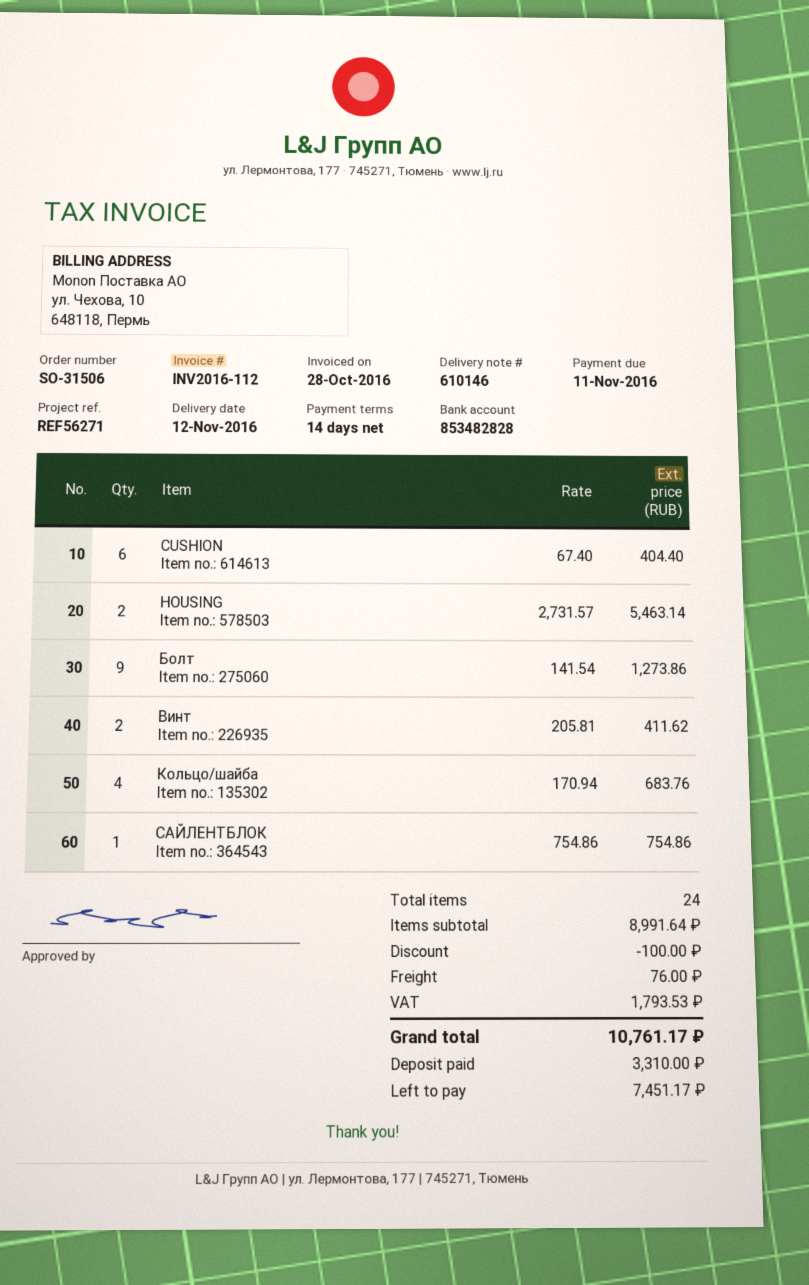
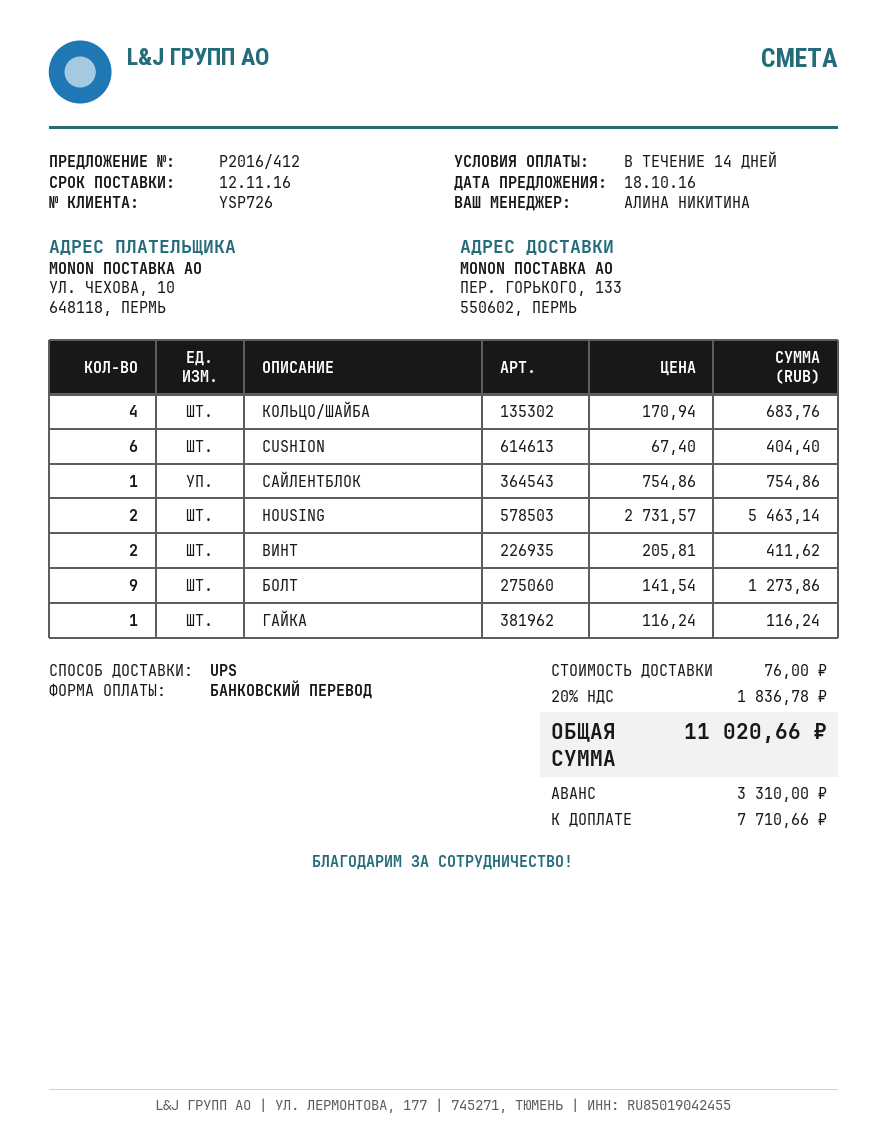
ГАЙКА: none -> 1 x 116.24 = 116.24
discount: 100.00 -> none
tax: 1793.53 -> 1836.78
total: 10761.17 -> 11020.66
balance: 7451.17 -> 7710.66

